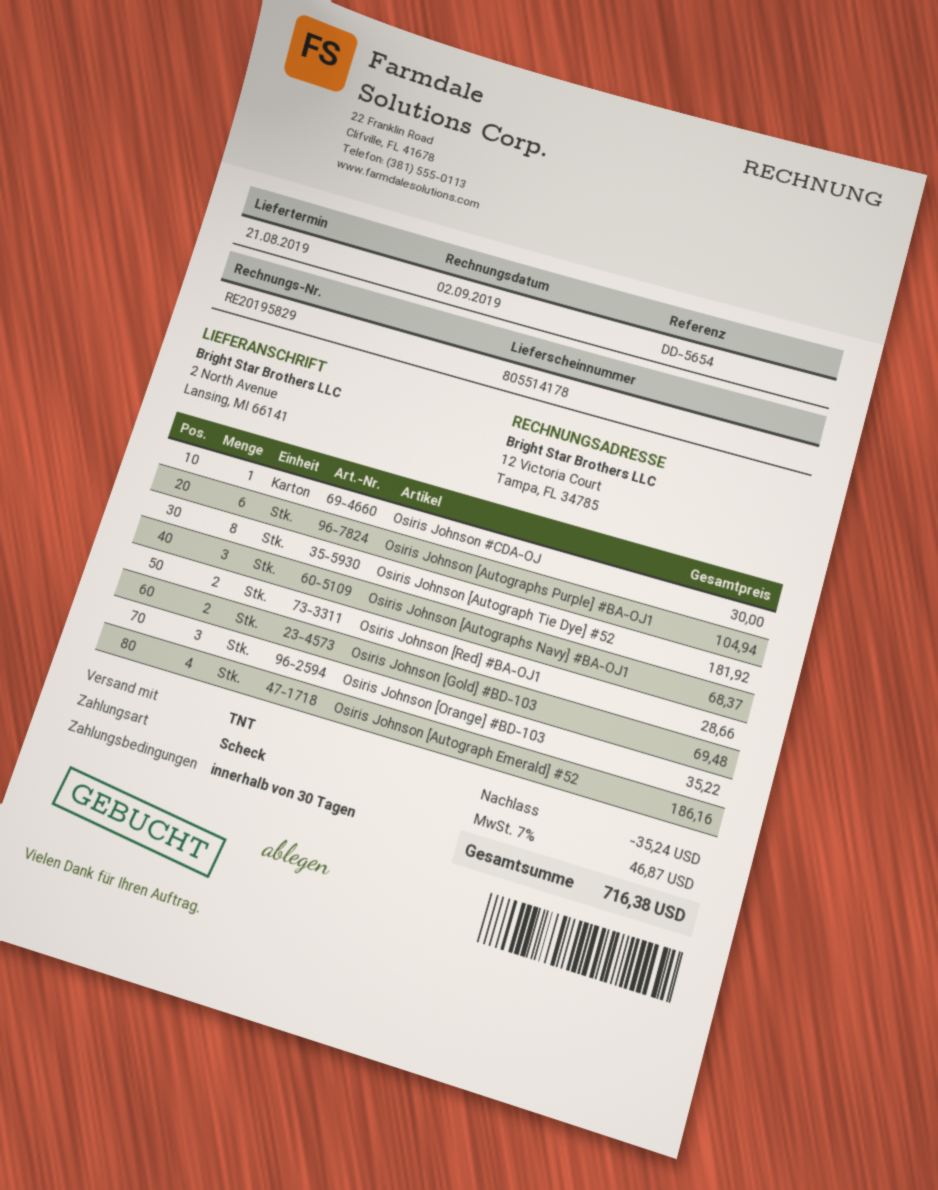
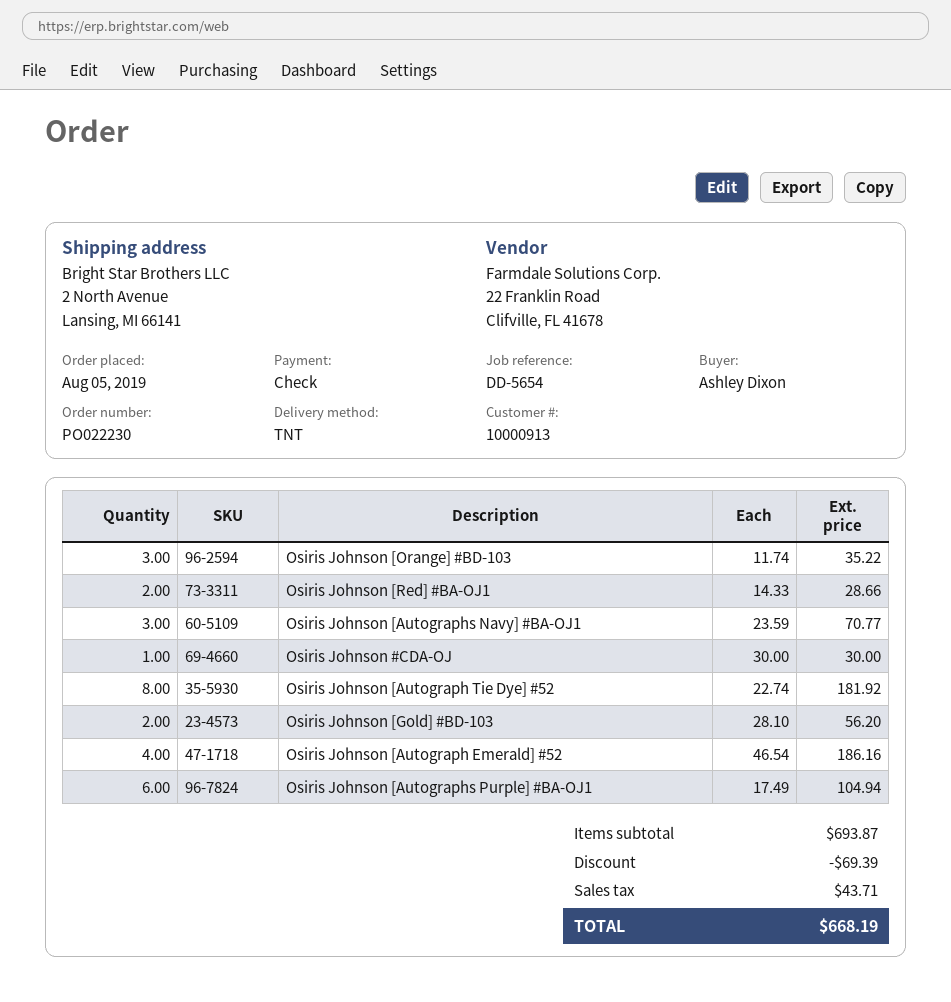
Osiris Johnson [Autographs Navy] #BA-OJ1: 3 for 68.37 -> 3 for 70.77
Osiris Johnson [Gold] #BD-103: 2 for 69.48 -> 2 for 56.20
discount: 35.24 -> 69.39
tax: 46.87 -> 43.71
total: 716.38 -> 668.19

